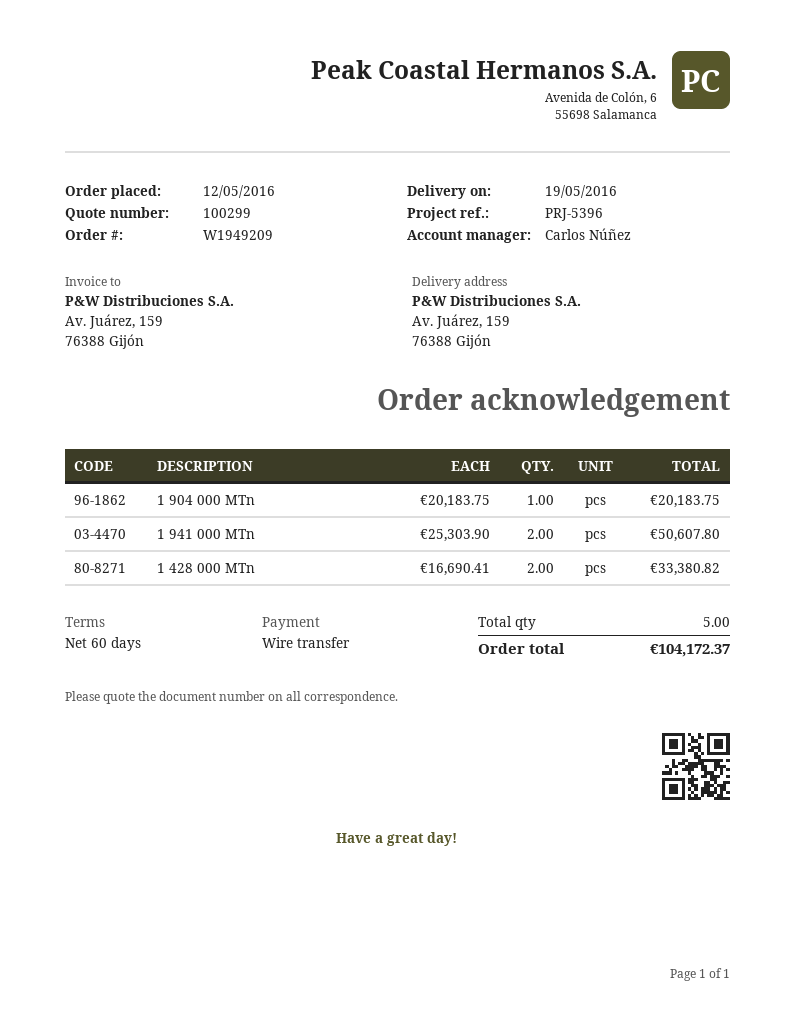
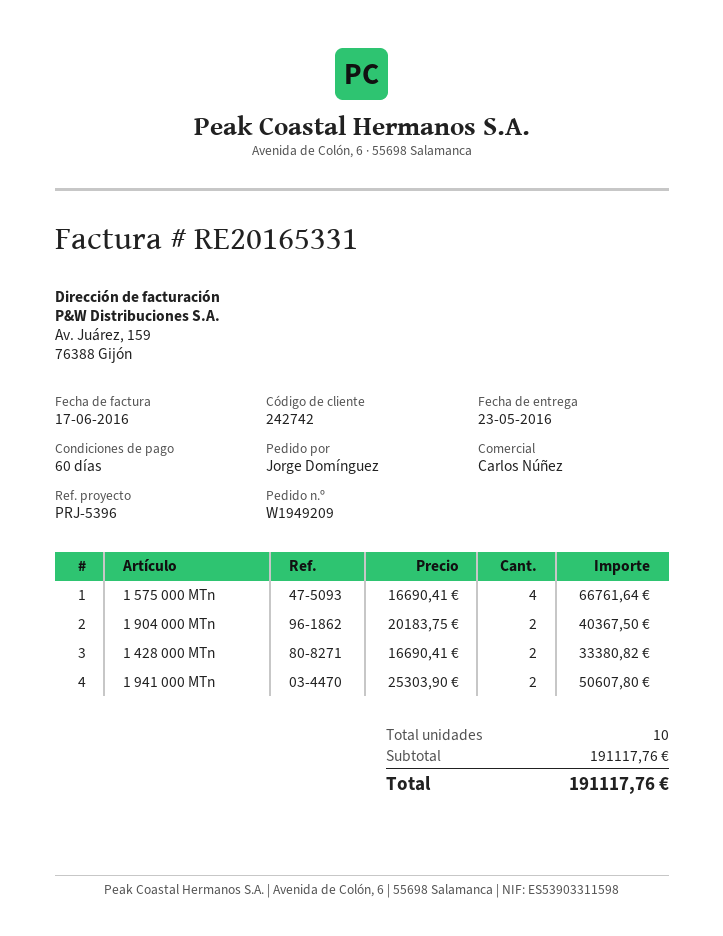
delivery date: 2016-05-19 -> 2016-05-23
1 904 000 MTn: 1 x 20183.75 = 20183.75 -> 2 x 20183.75 = 40367.50
1 575 000 MTn: none -> 4 x 16690.41 = 66761.64
total quantity: 5 -> 10
total: 104172.37 -> 191117.76

